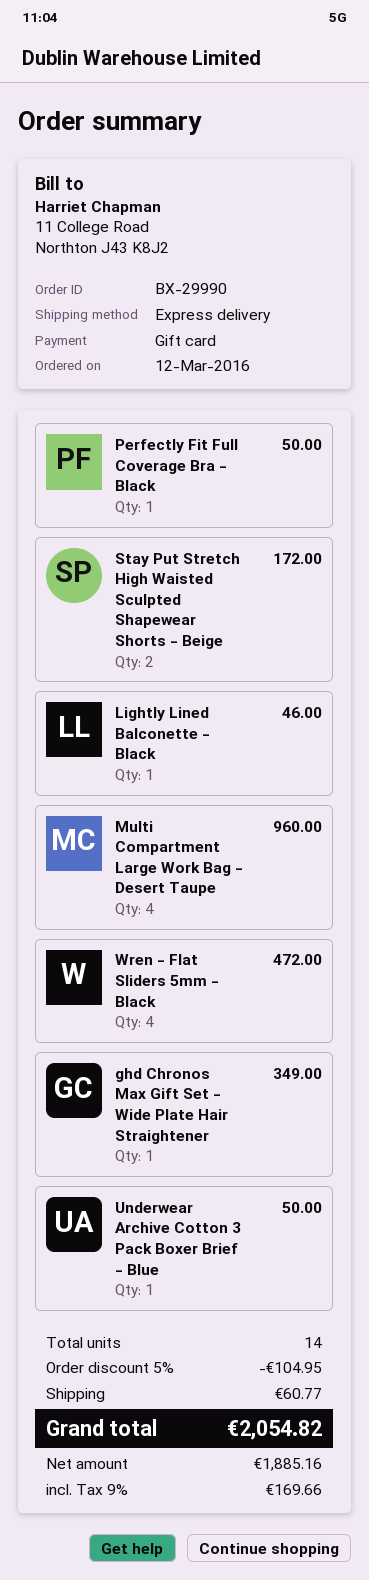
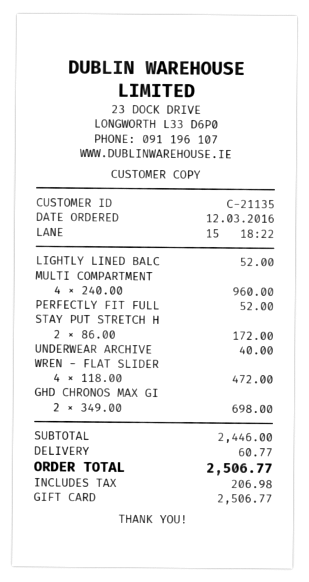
Perfectly Fit Full Coverage Bra - Black: 1 for 50.00 -> 1 for 52.00
Lightly Lined Balconette - Black: 1 for 46.00 -> 1 for 52.00
ghd Chronos Max Gift Set - Wide Plate Hair Straightener: 1 for 349.00 -> 2 for 698.00
Underwear Archive Cotton 3 Pack Boxer Brief - Blue: 1 for 50.00 -> 1 for 40.00
discount: 5% = 104.95 -> none
tax: 169.66 -> 206.98
total: 2054.82 -> 2506.77

